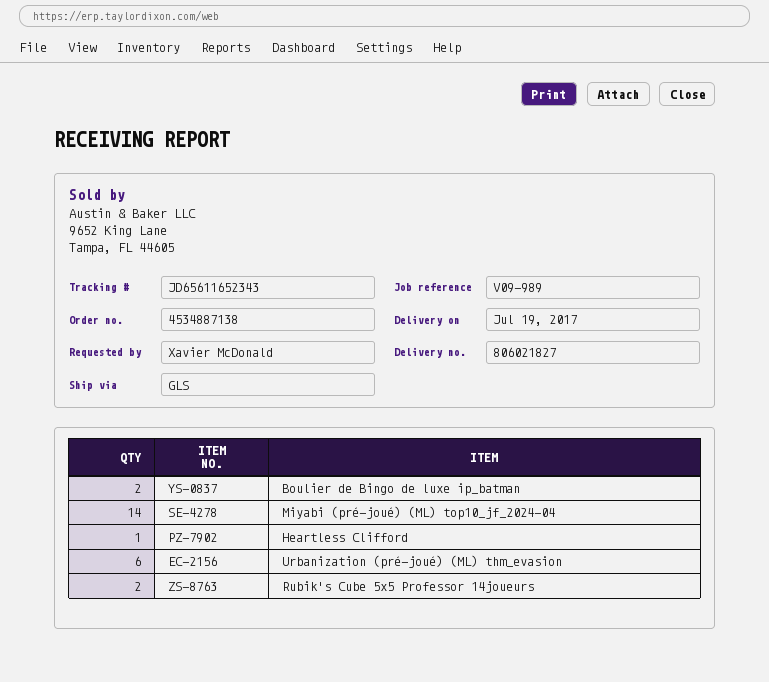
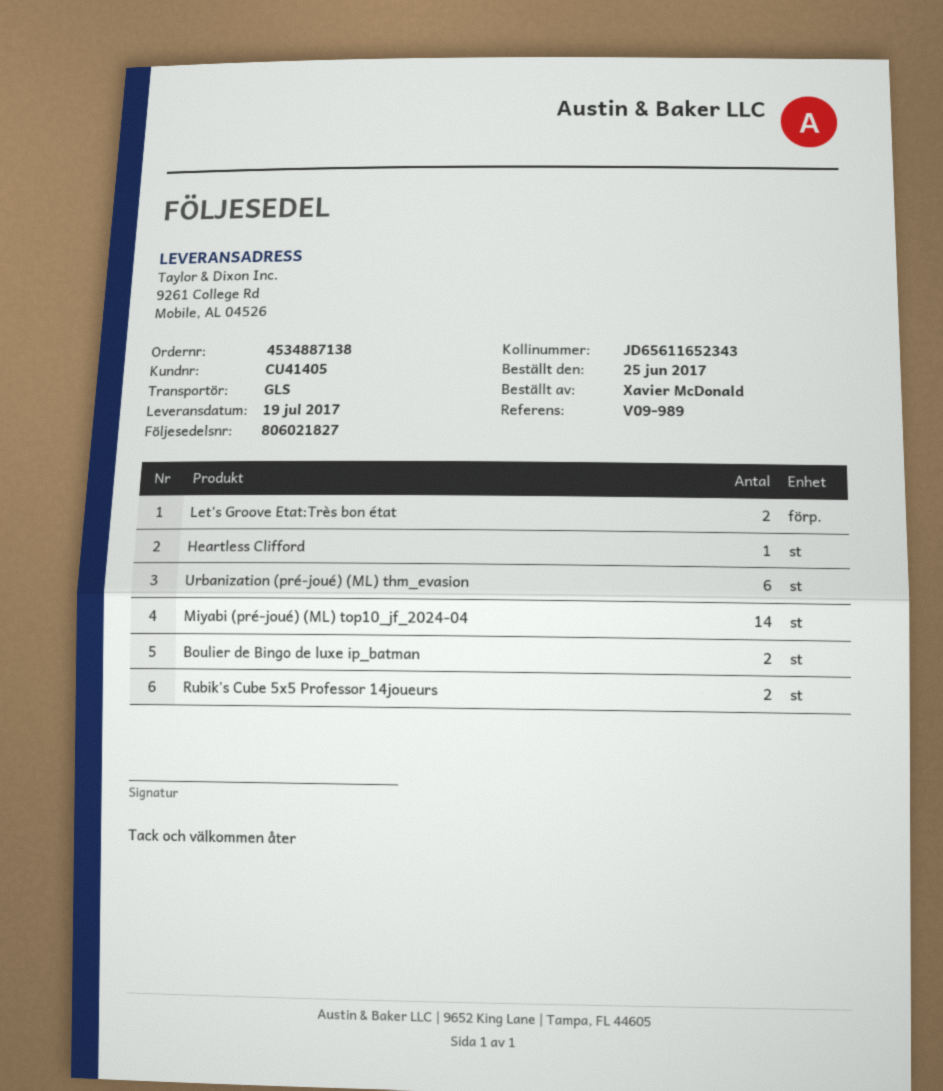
Let's Groove Etat:Très bon état: none -> 2

